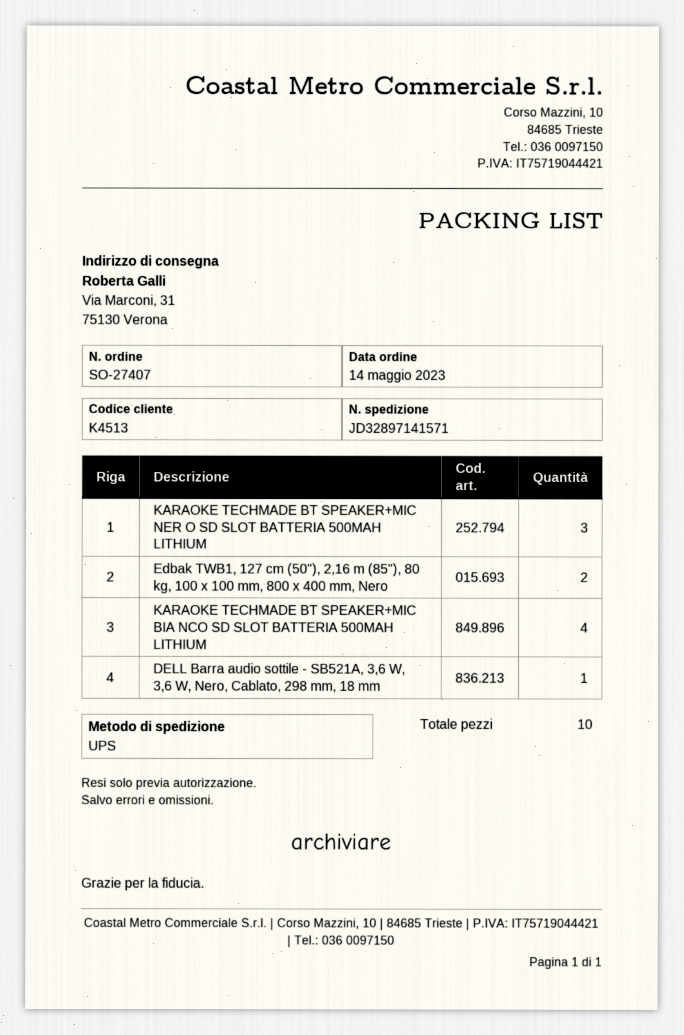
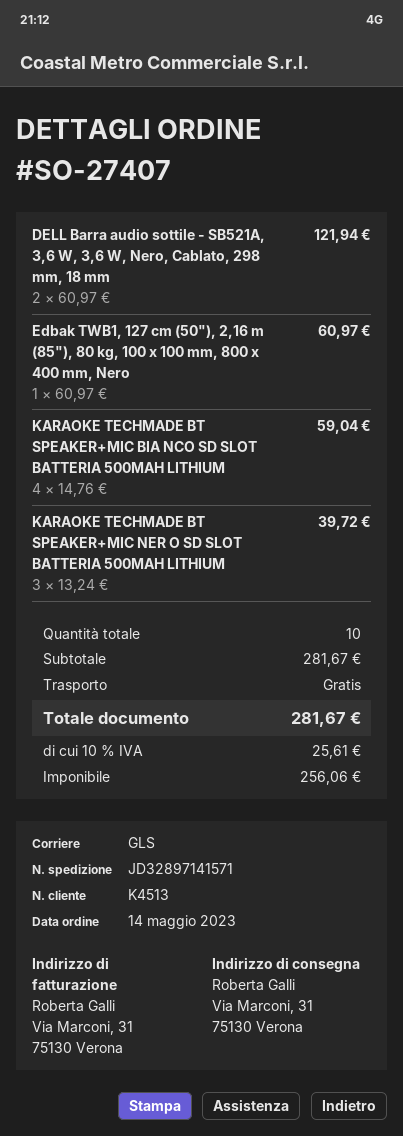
shipping method: UPS -> GLS
Edbak TWB1, 127 cm (50"), 2,16 m (85"), 80 kg, 100 x 100 mm, 800 x 400 mm, Nero: 2 -> 1
DELL Barra audio sottile - SB521A, 3,6 W, 3,6 W, Nero, Cablato, 298 mm, 18 mm: 1 -> 2

